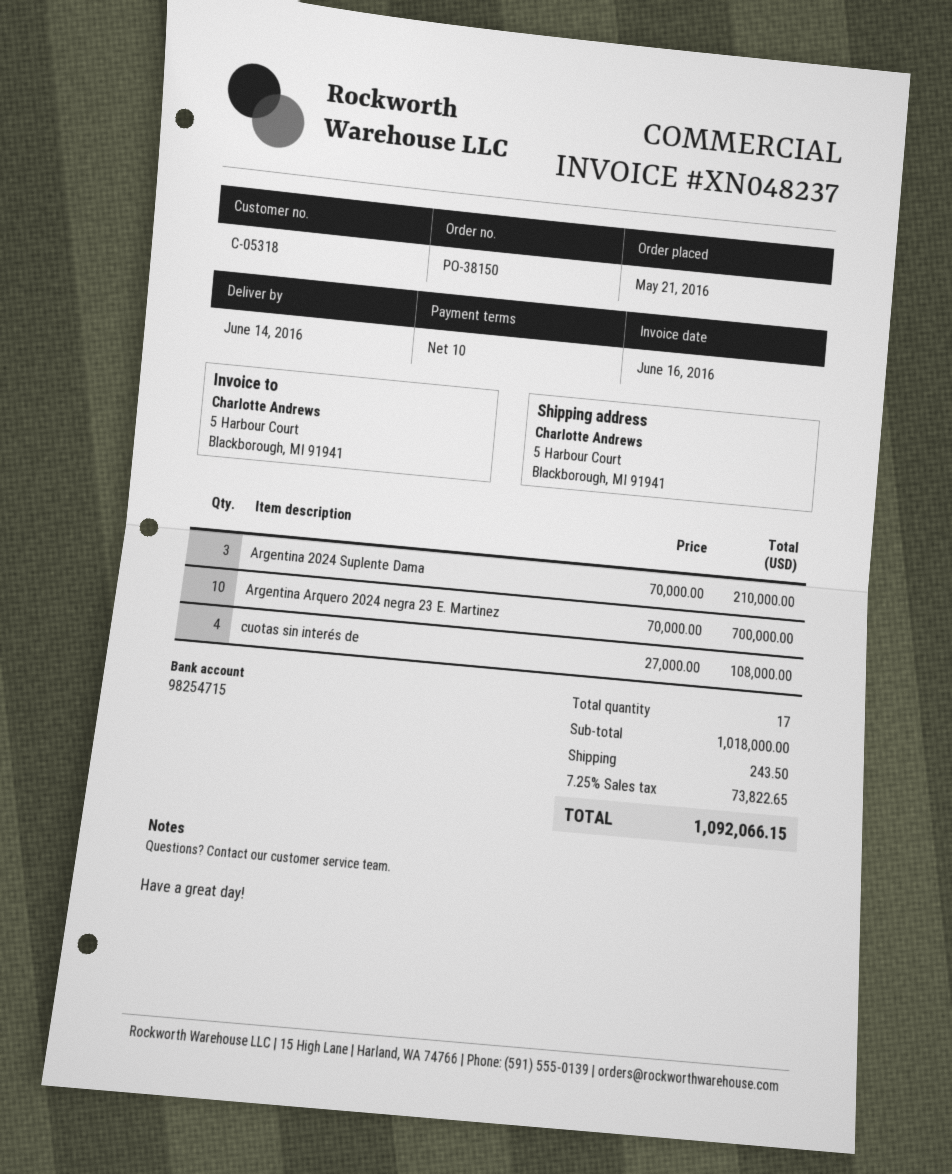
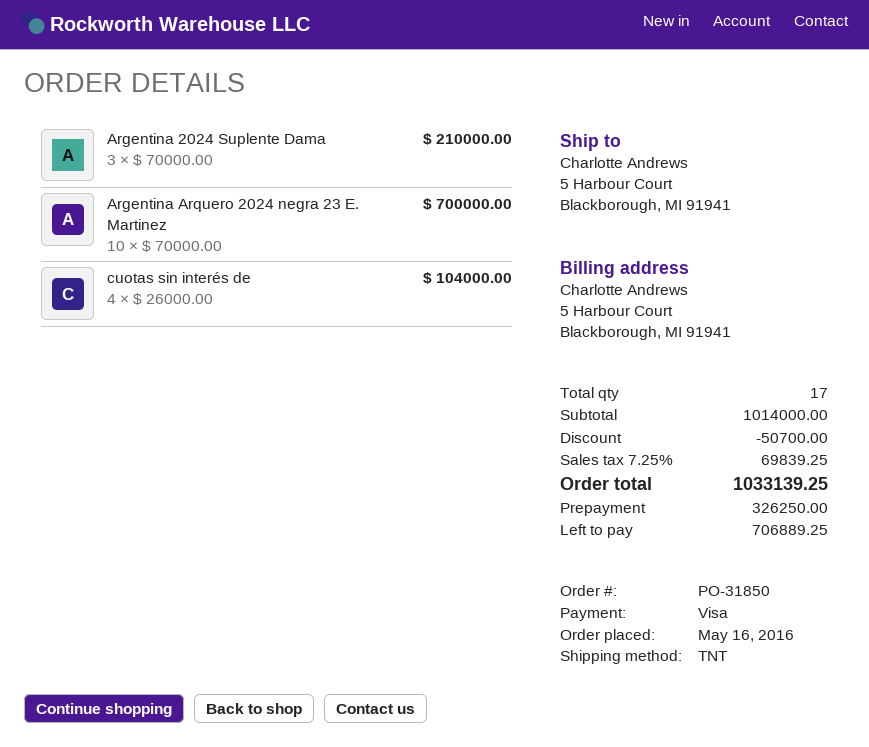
order number: PO-38150 -> PO-31850
order date: 2016-05-21 -> 2016-05-16
cuotas sin interés de: 4 x 27000.00 = 108000.00 -> 4 x 26000.00 = 104000.00
subtotal: 1018000.00 -> 1014000.00
discount: none -> 50700.00
shipping: 243.50 -> none
tax: 7.25% = 73822.65 -> 7.25% = 69839.25
total: 1092066.15 -> 1033139.25

